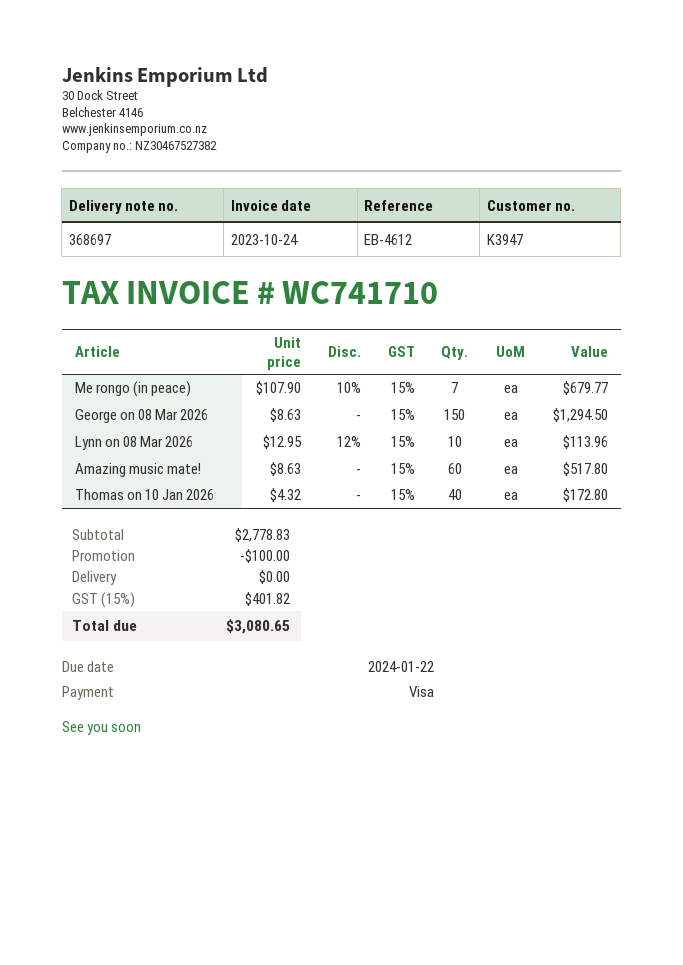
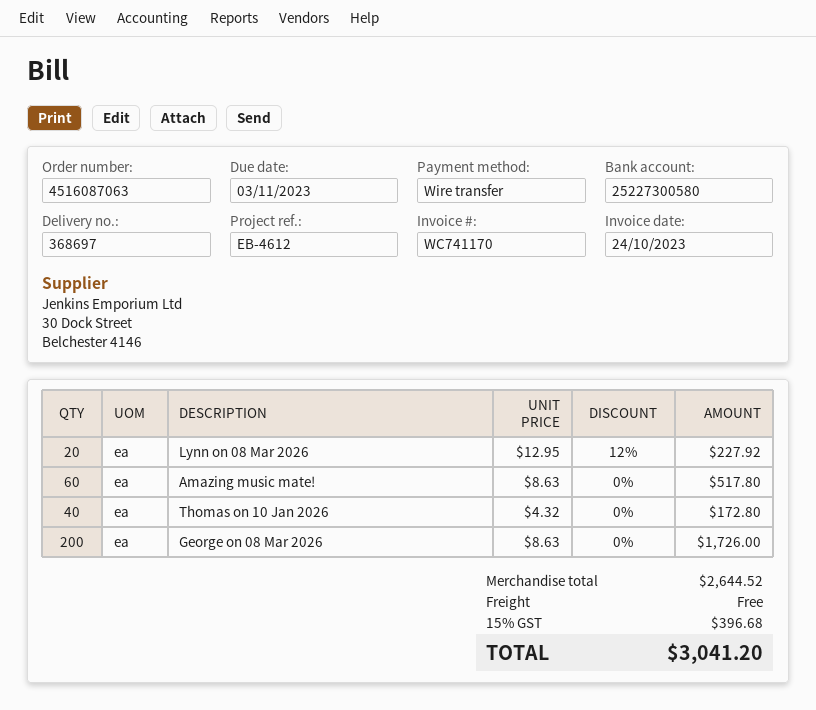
invoice number: WC741710 -> WC741170
due date: 2024-01-22 -> 2023-11-03
payment method: Visa -> bank transfer
Me rongo (in peace): 7 x 107.90 - 10% = 679.77 -> none
George on 08 Mar 2026: 150 x 8.63 = 1294.50 -> 200 x 8.63 = 1726.00
Lynn on 08 Mar 2026: 10 x 12.95 - 12% = 113.96 -> 20 x 12.95 - 12% = 227.92
subtotal: 2778.83 -> 2644.52
discount: 100.00 -> none
tax: 15% = 401.82 -> 15% = 396.68
total: 3080.65 -> 3041.20

